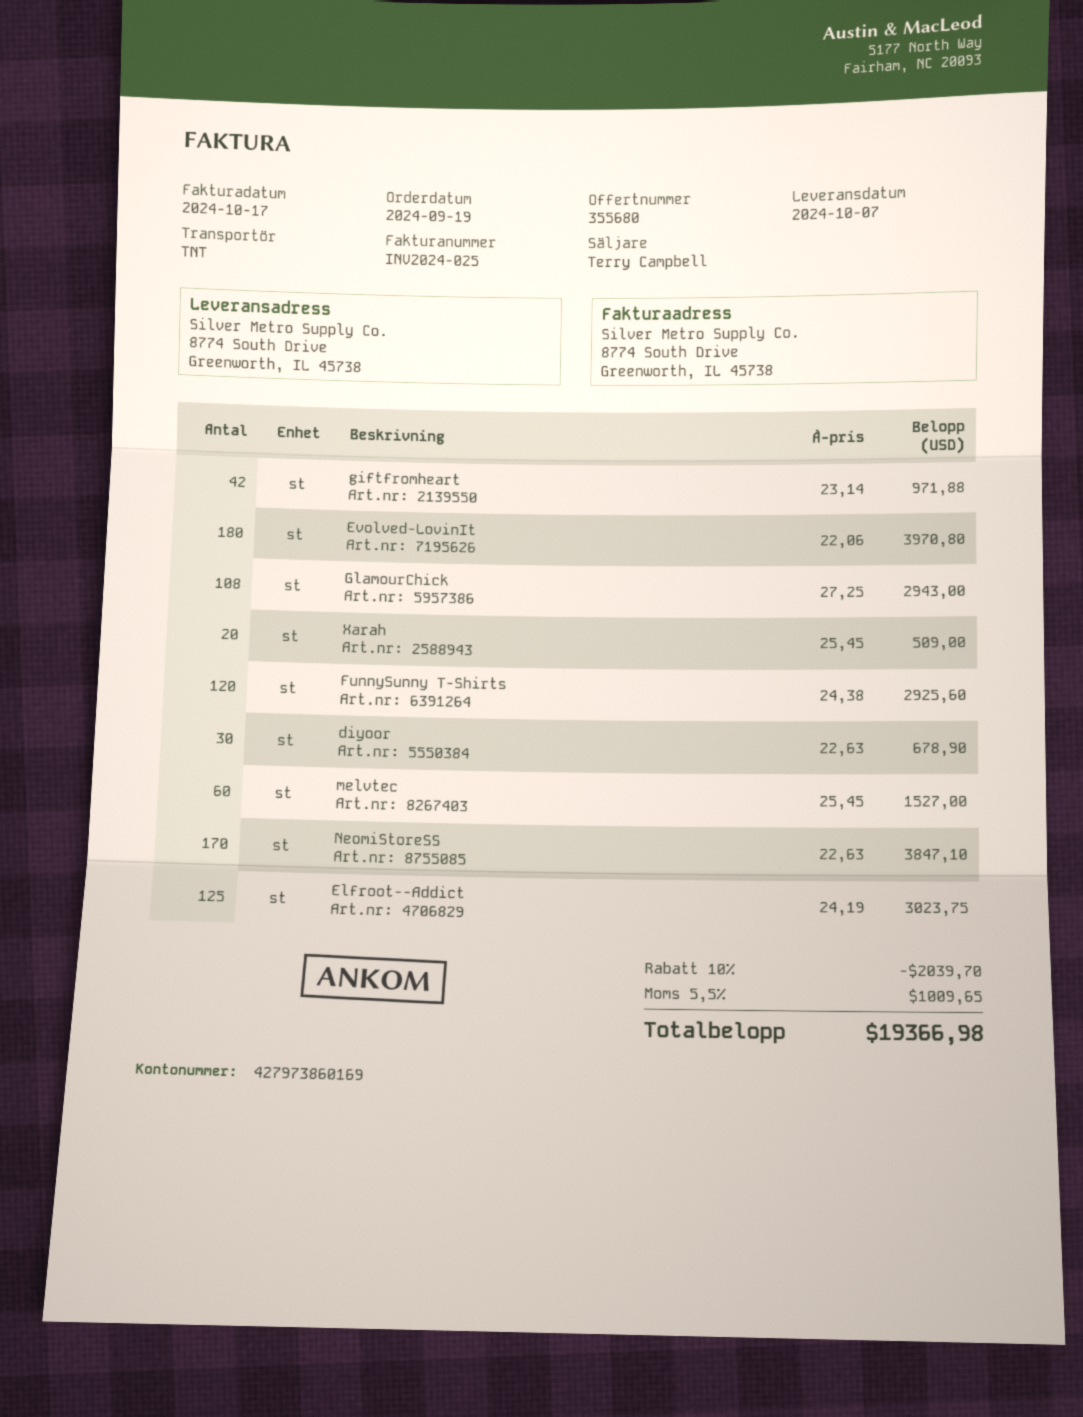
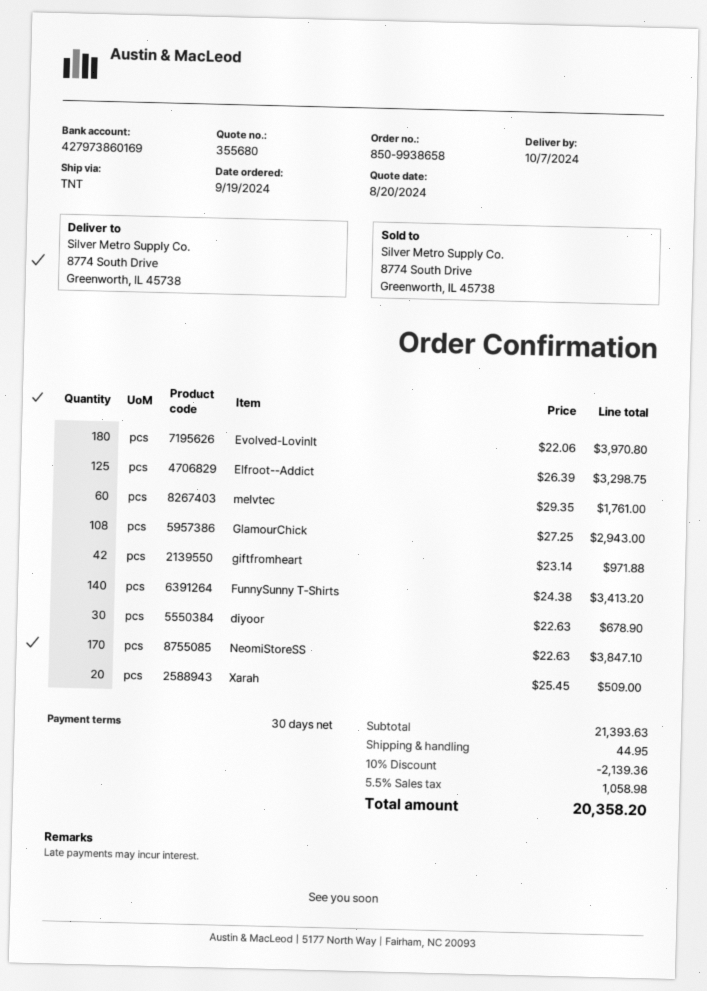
FunnySunny T-Shirts: 120 x 24.38 = 2925.60 -> 140 x 24.38 = 3413.20
melvtec: 60 x 25.45 = 1527.00 -> 60 x 29.35 = 1761.00
Elfroot--Addict: 125 x 24.19 = 3023.75 -> 125 x 26.39 = 3298.75
discount: 10% = 2039.70 -> 10% = 2139.36
shipping: none -> 44.95
tax: 5.5% = 1009.65 -> 5.5% = 1058.98
total: 19366.98 -> 20358.20

